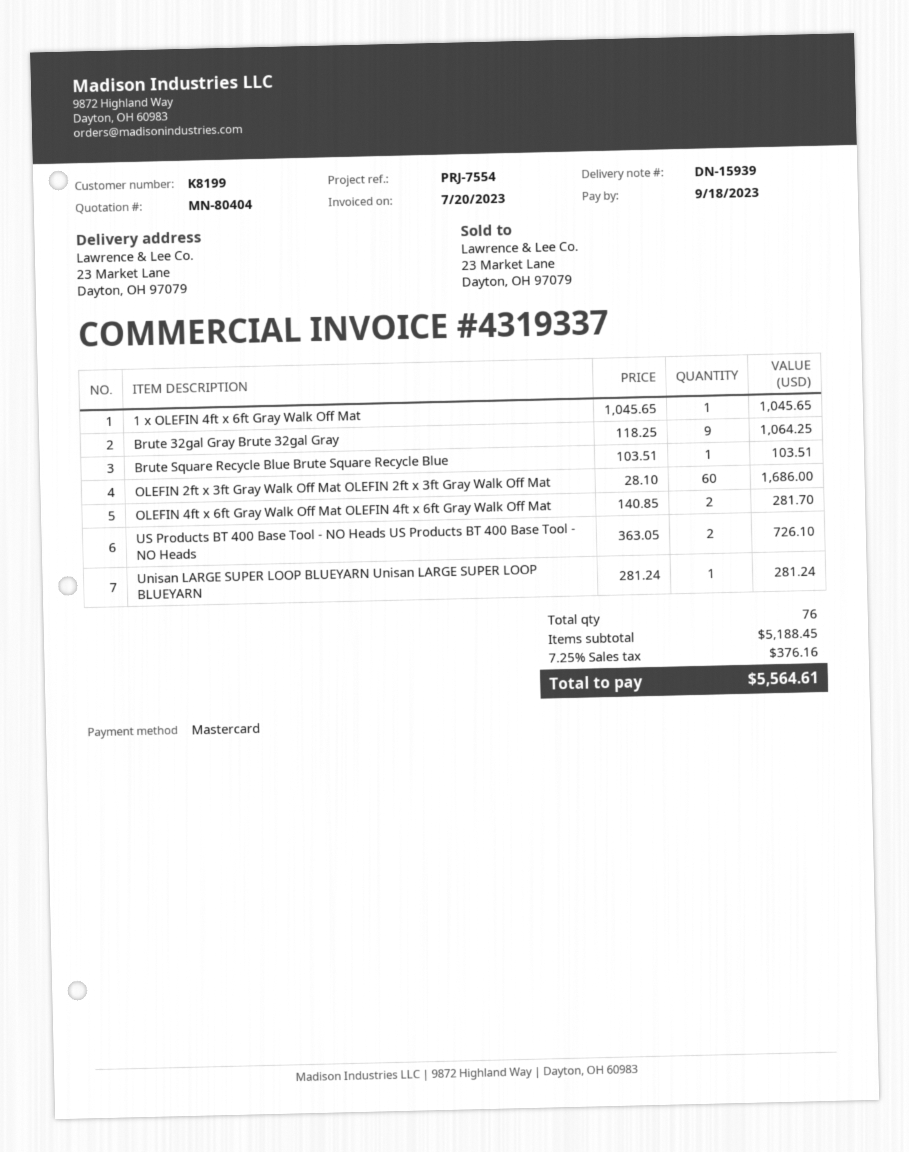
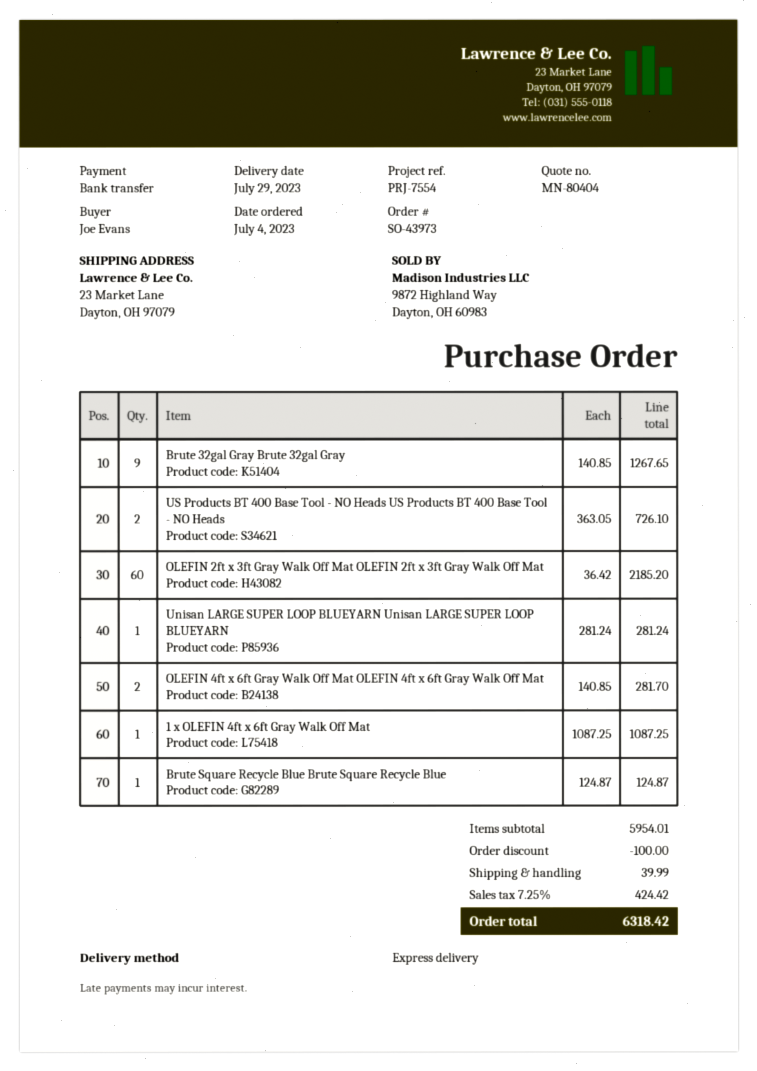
payment method: Mastercard -> bank transfer
1 x OLEFIN 4ft x 6ft Gray Walk Off Mat: 1 x 1045.65 = 1045.65 -> 1 x 1087.25 = 1087.25
Brute 32gal Gray Brute 32gal Gray: 9 x 118.25 = 1064.25 -> 9 x 140.85 = 1267.65
Brute Square Recycle Blue Brute Square Recycle Blue: 1 x 103.51 = 103.51 -> 1 x 124.87 = 124.87
OLEFIN 2ft x 3ft Gray Walk Off Mat OLEFIN 2ft x 3ft Gray Walk Off Mat: 60 x 28.10 = 1686.00 -> 60 x 36.42 = 2185.20
subtotal: 5188.45 -> 5954.01
discount: none -> 100.00
shipping: none -> 39.99
tax: 7.25% = 376.16 -> 7.25% = 424.42
total: 5564.61 -> 6318.42

